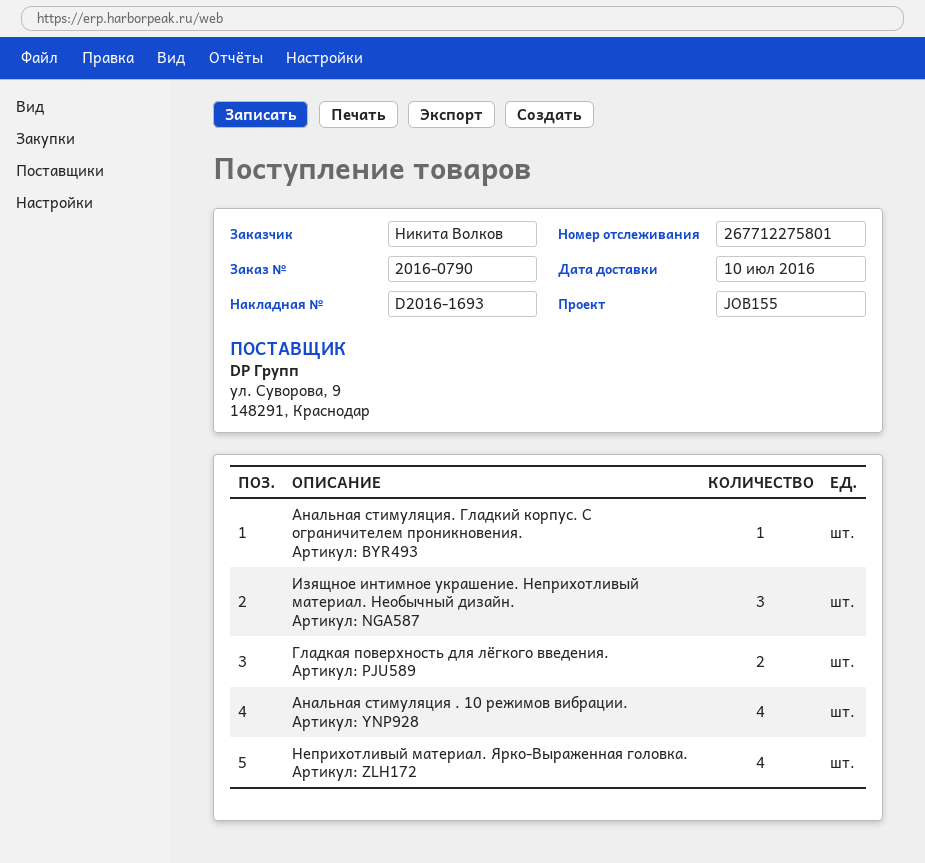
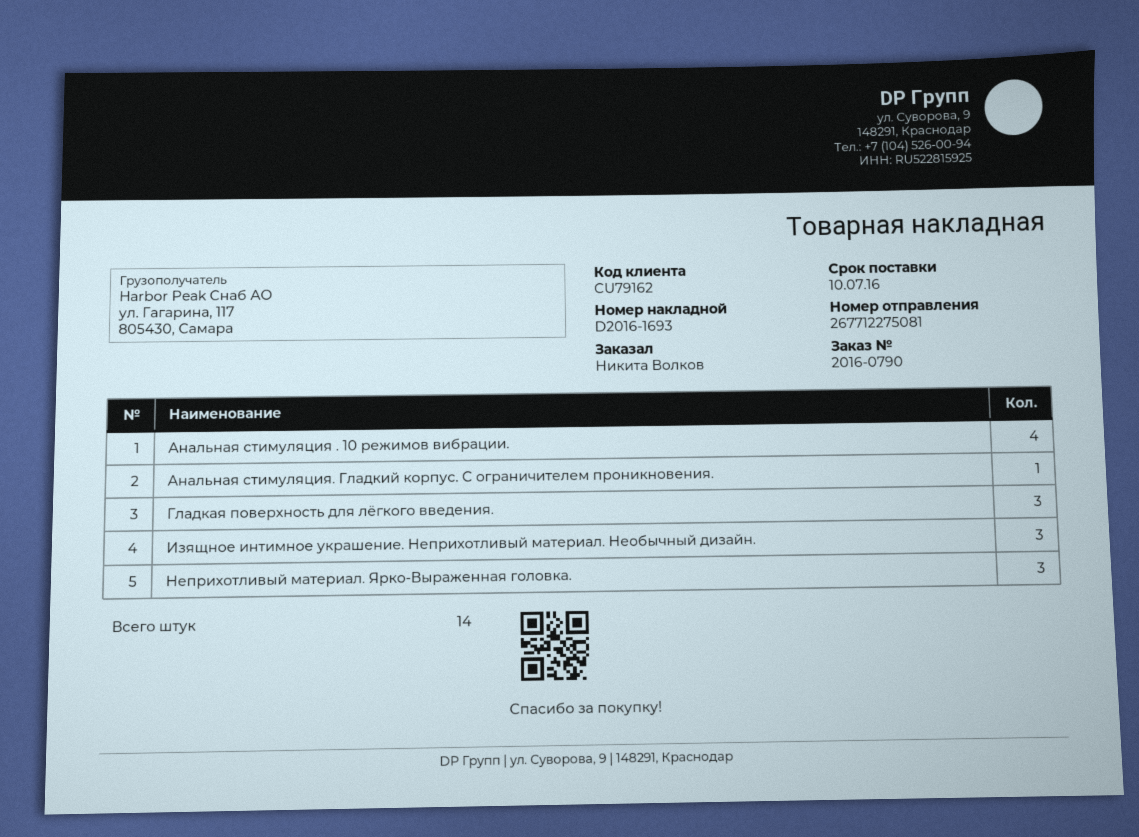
tracking number: 267712275801 -> 267712275081
Гладкая поверхность для лёгкого введения.: 2 -> 3
Неприхотливый материал. Ярко-Выраженная головка.: 4 -> 3

